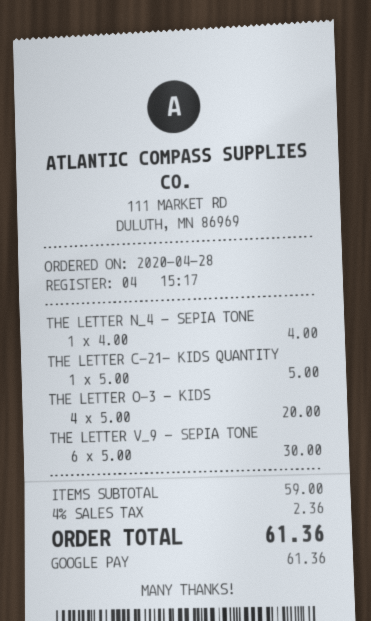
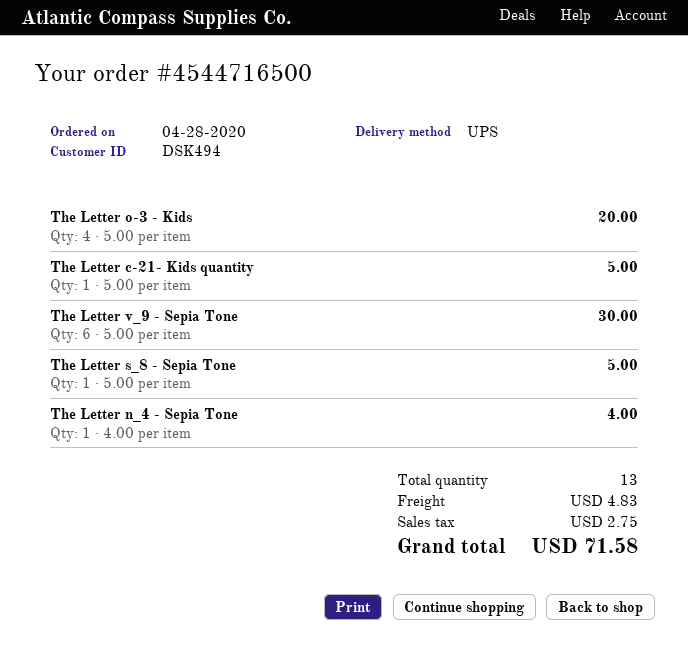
The Letter s_8 - Sepia Tone: none -> 1 x 5.00 = 5.00
shipping: none -> 4.83
tax: 2.36 -> 2.75
total: 61.36 -> 71.58

